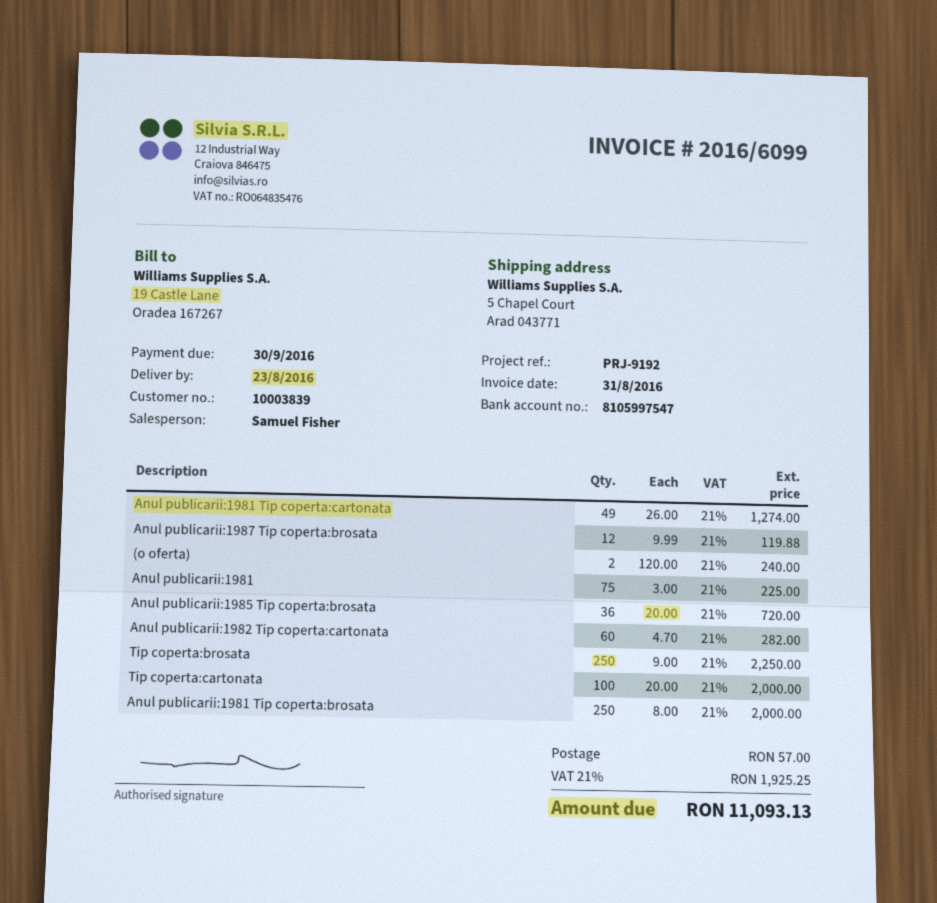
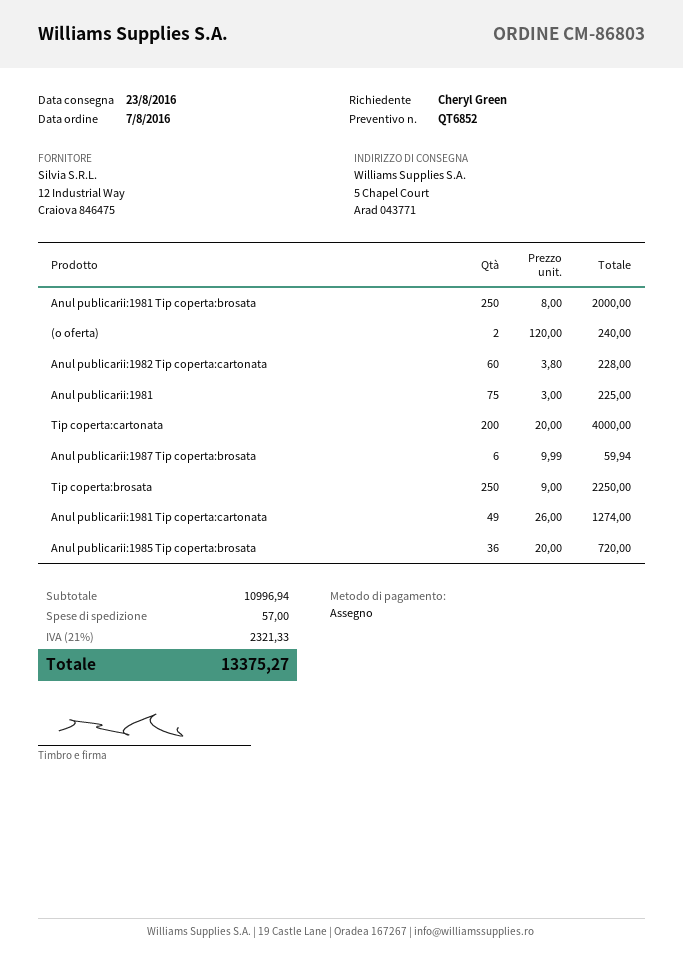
Anul publicarii:1987 Tip coperta:brosata: 12 x 9.99 = 119.88 -> 6 x 9.99 = 59.94
Anul publicarii:1982 Tip coperta:cartonata: 60 x 4.70 = 282.00 -> 60 x 3.80 = 228.00
Tip coperta:cartonata: 100 x 20.00 = 2000.00 -> 200 x 20.00 = 4000.00
tax: 21% = 1925.25 -> 21% = 2321.33
total: 11093.13 -> 13375.27

